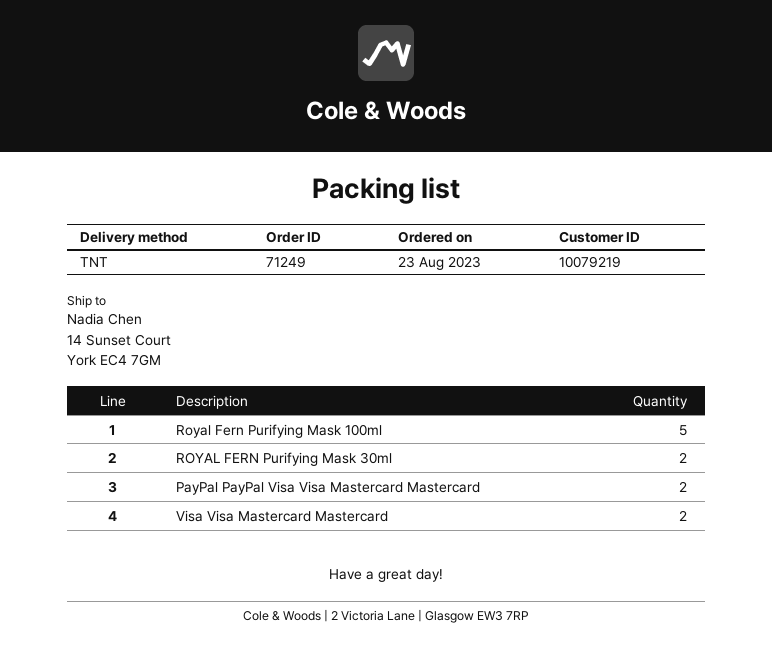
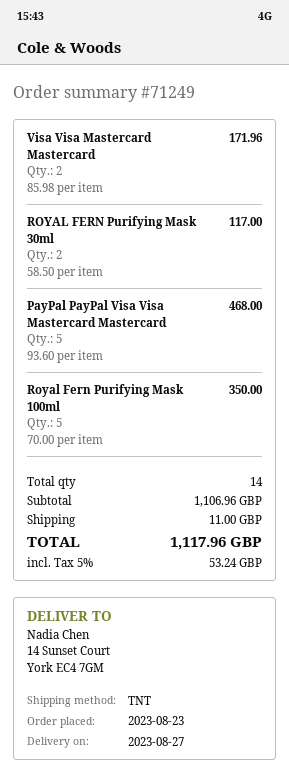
PayPal PayPal Visa Visa Mastercard Mastercard: 2 -> 5

